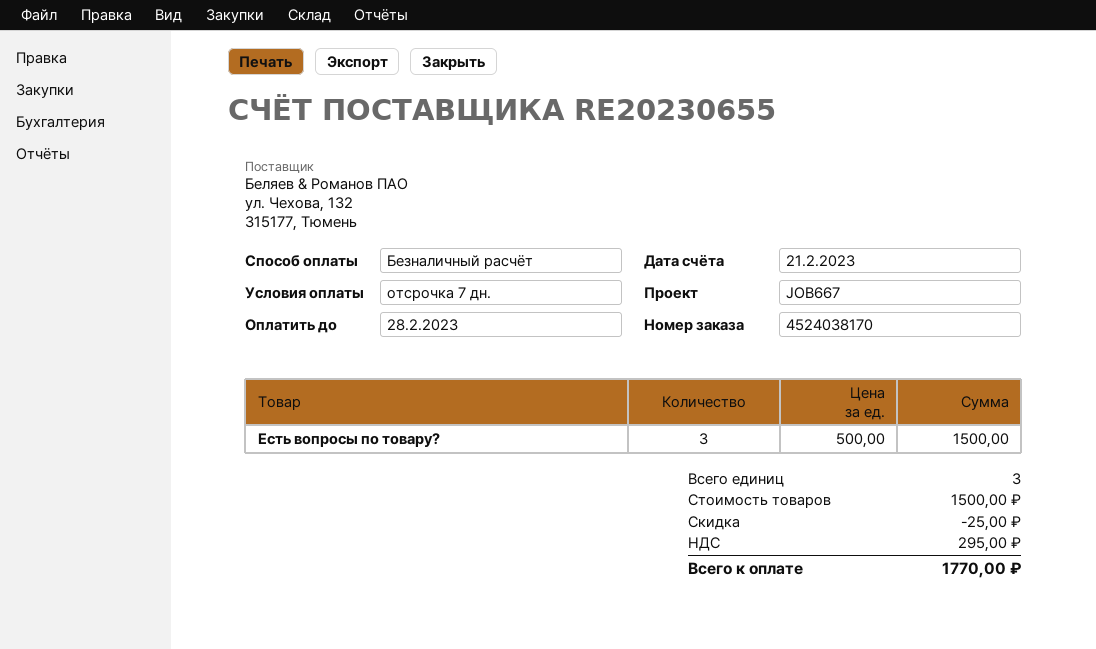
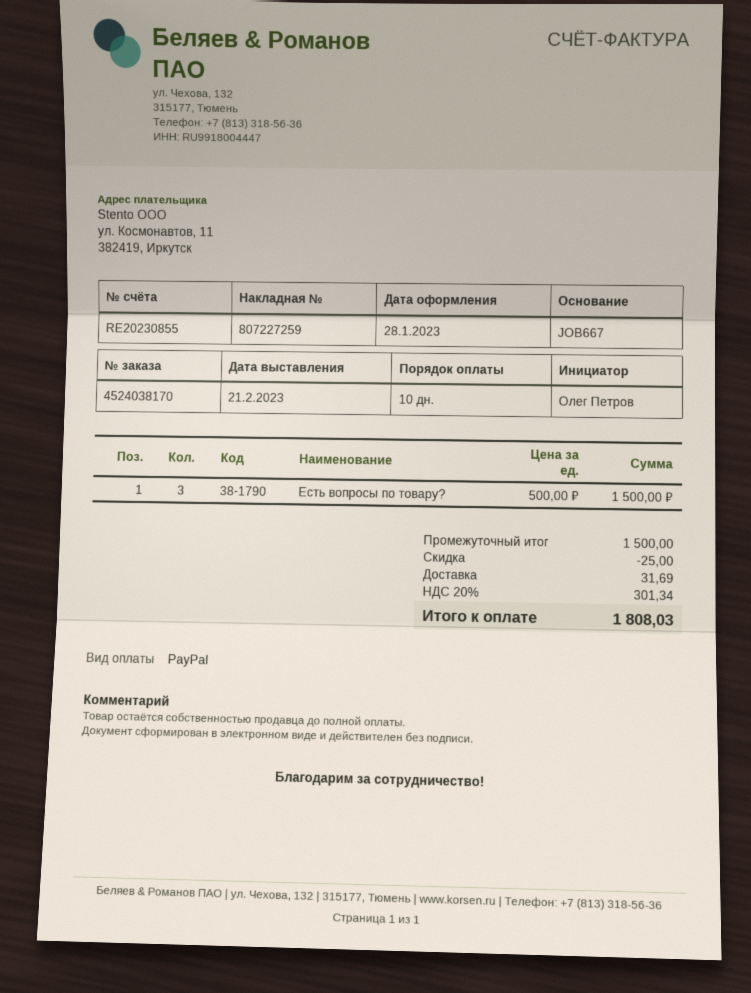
invoice number: RE20230655 -> RE20230855
payment terms: 7 days -> 10 days
payment method: bank transfer -> PayPal
shipping: none -> 31.69
tax: 295.00 -> 301.34
total: 1770.00 -> 1808.03

